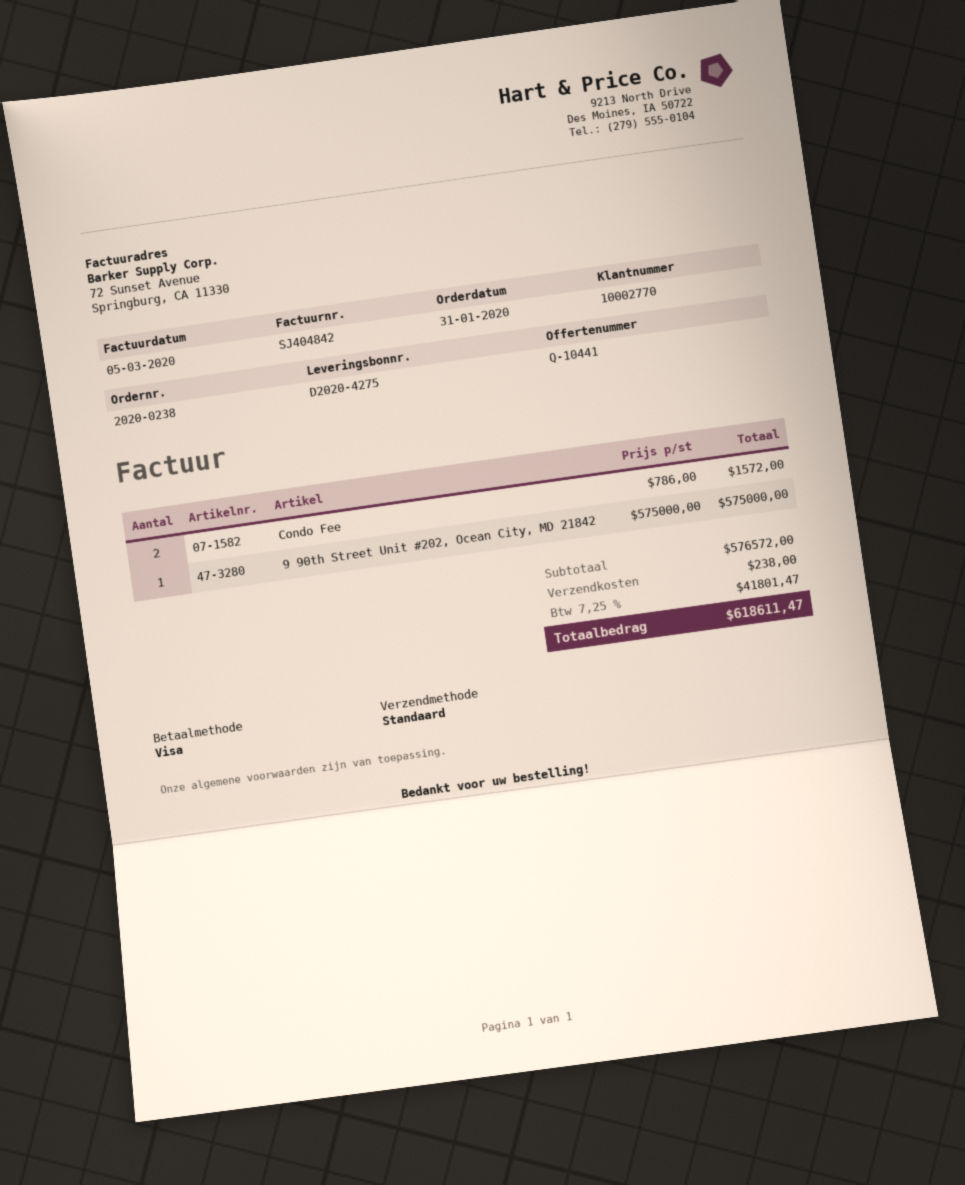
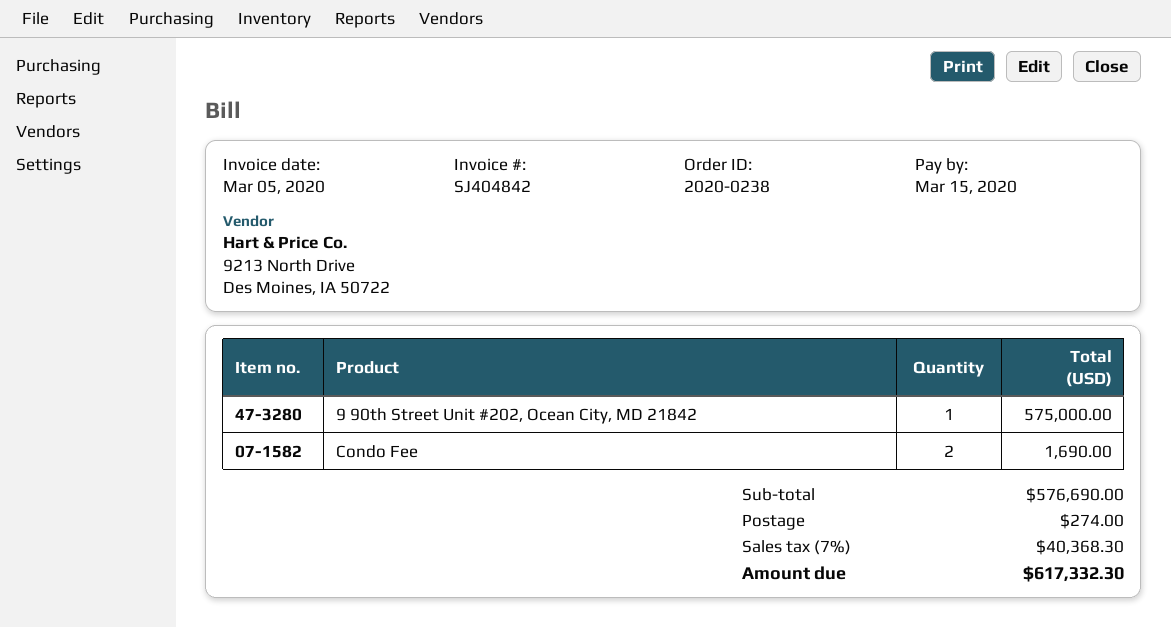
Condo Fee: 2 for 1572.00 -> 2 for 1690.00
subtotal: 576572.00 -> 576690.00
shipping: 238.00 -> 274.00
tax: 7.25% = 41801.47 -> 7% = 40368.30
total: 618611.47 -> 617332.30

